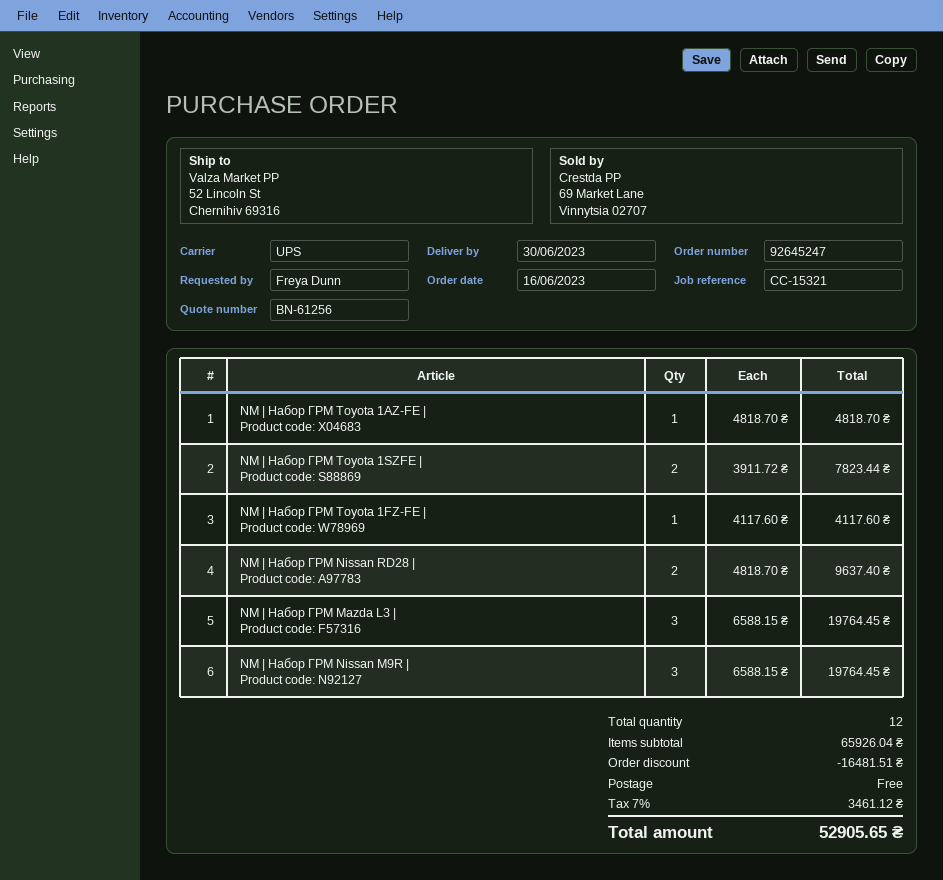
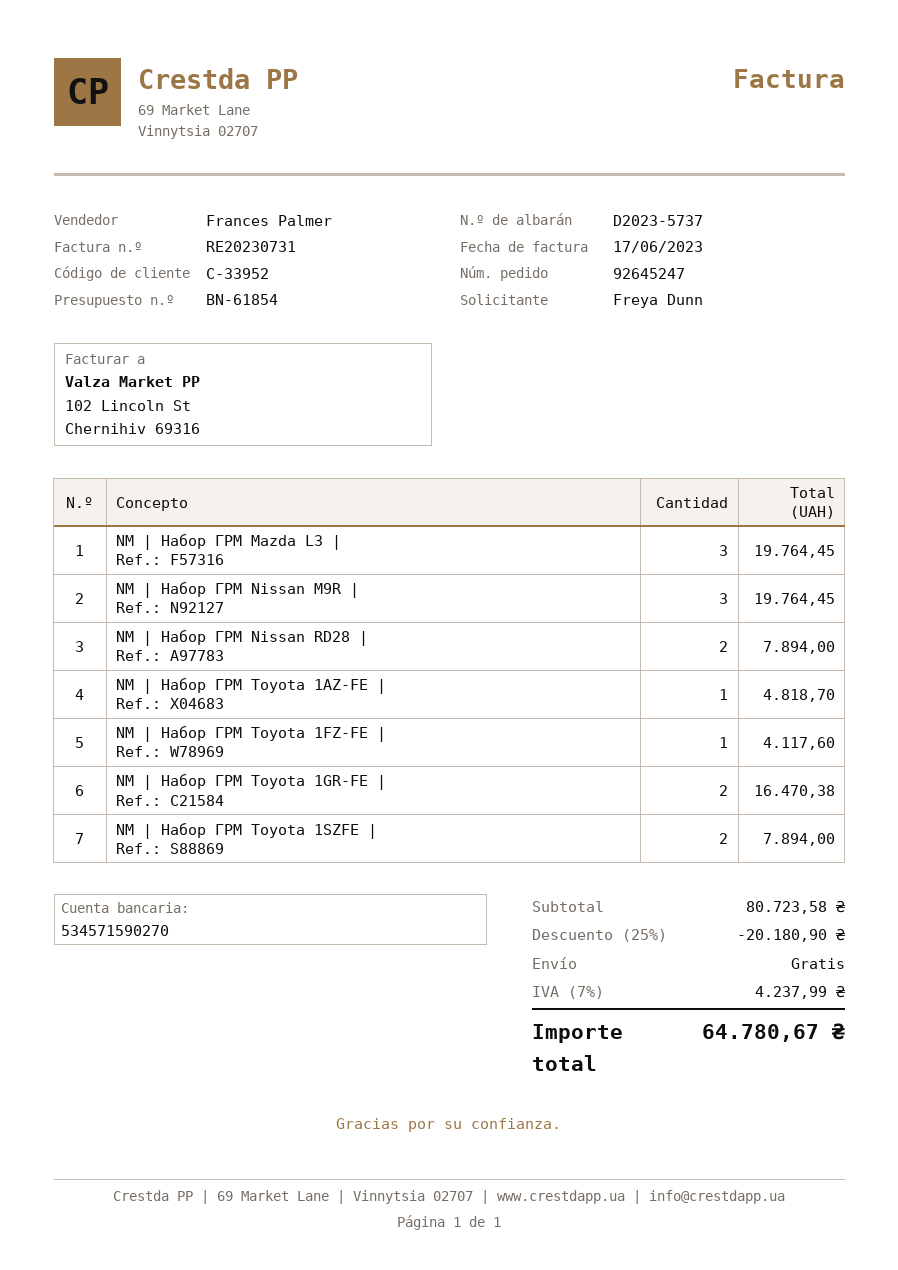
quote number: BN-61256 -> BN-61854
NM | Набор ГРМ Toyota 1SZFE |: 2 for 7823.44 -> 2 for 7894.00
NM | Набор ГРМ Nissan RD28 |: 2 for 9637.40 -> 2 for 7894.00
NM | Набор ГРМ Toyota 1GR-FE |: none -> 2 for 16470.38
subtotal: 65926.04 -> 80723.58
discount: 16481.51 -> 20180.90
tax: 7% = 3461.12 -> 7% = 4237.99
total: 52905.65 -> 64780.67

